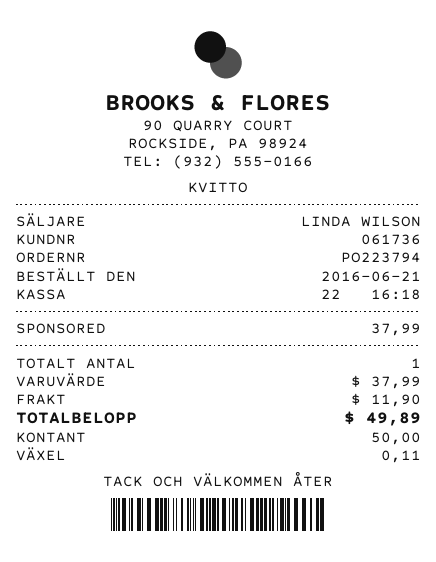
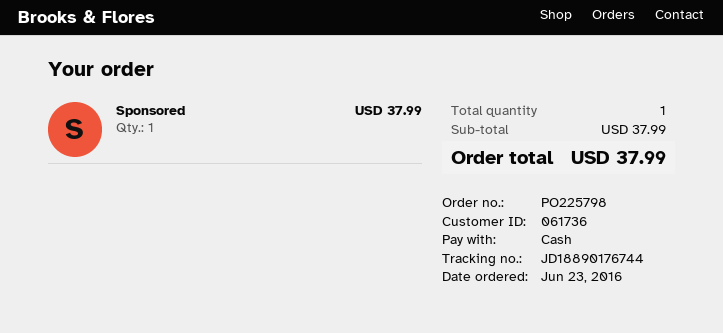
order number: PO223794 -> PO225798
order date: 2016-06-21 -> 2016-06-23
shipping: 11.90 -> none
total: 49.89 -> 37.99

